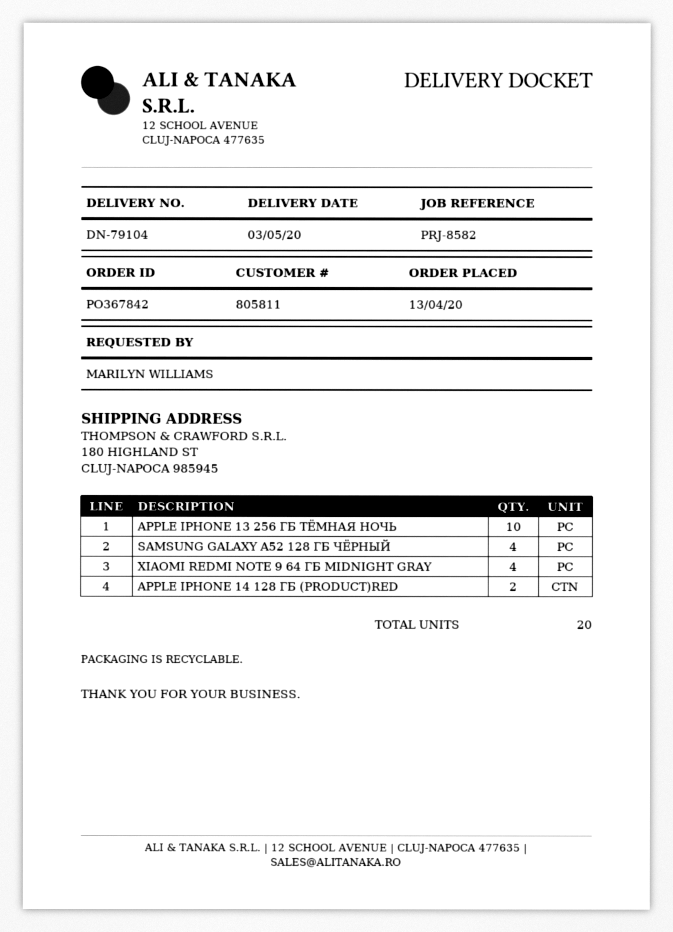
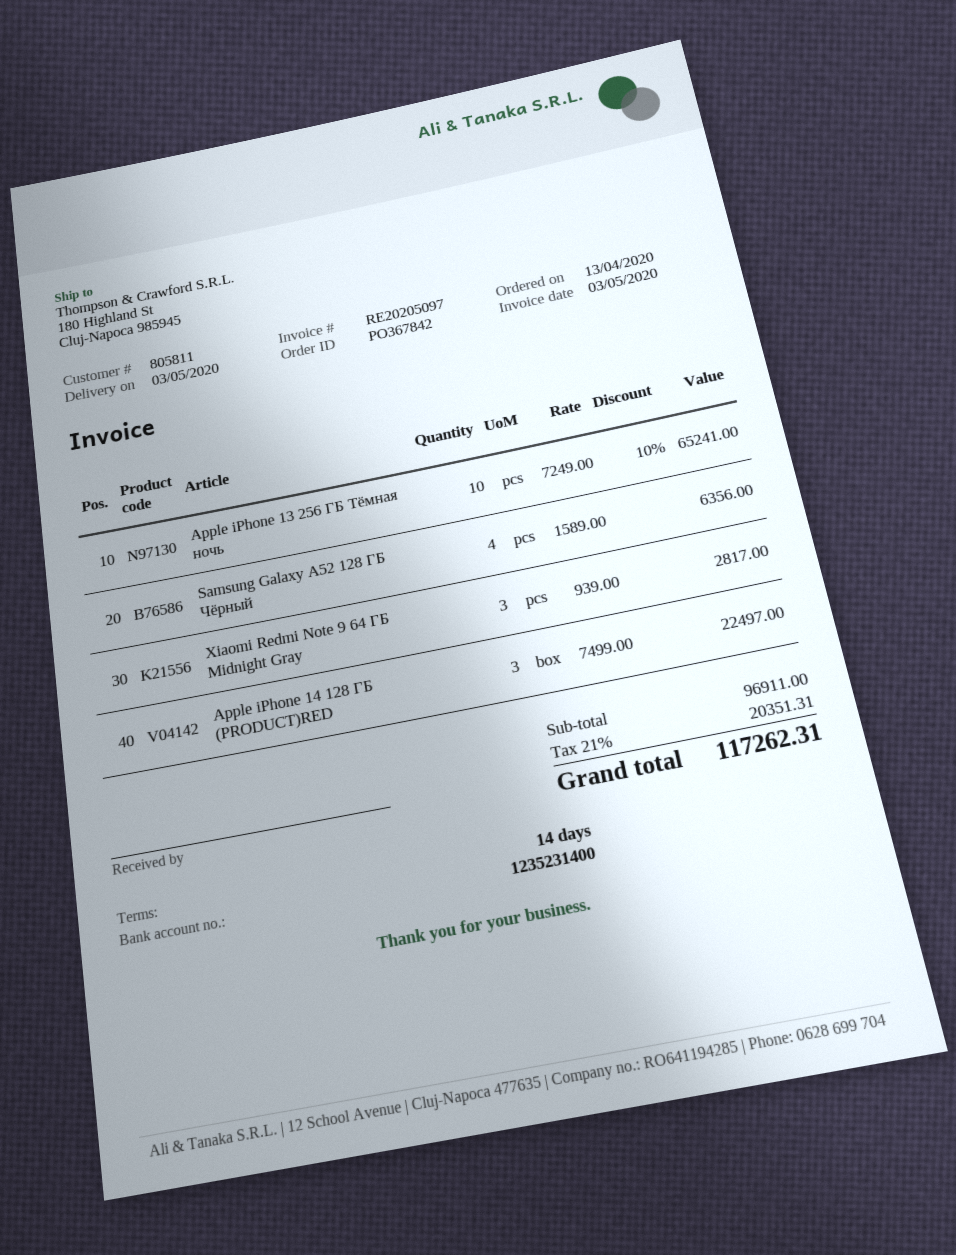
XIAOMI REDMI NOTE 9 64 ГБ MIDNIGHT GRAY: 4 -> 3
APPLE IPHONE 14 128 ГБ (PRODUCT)RED: 2 -> 3

